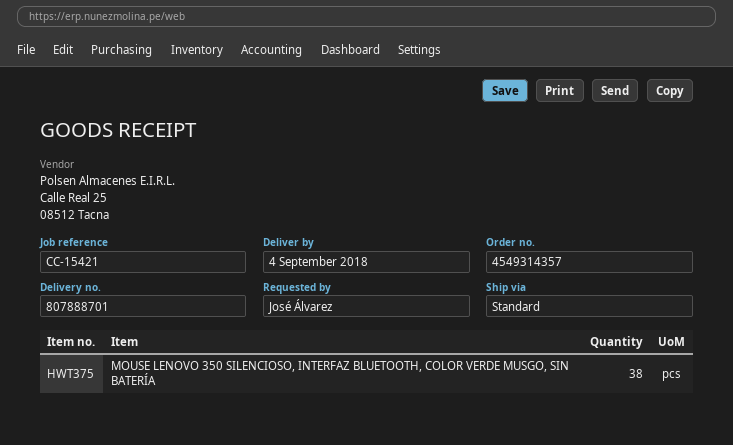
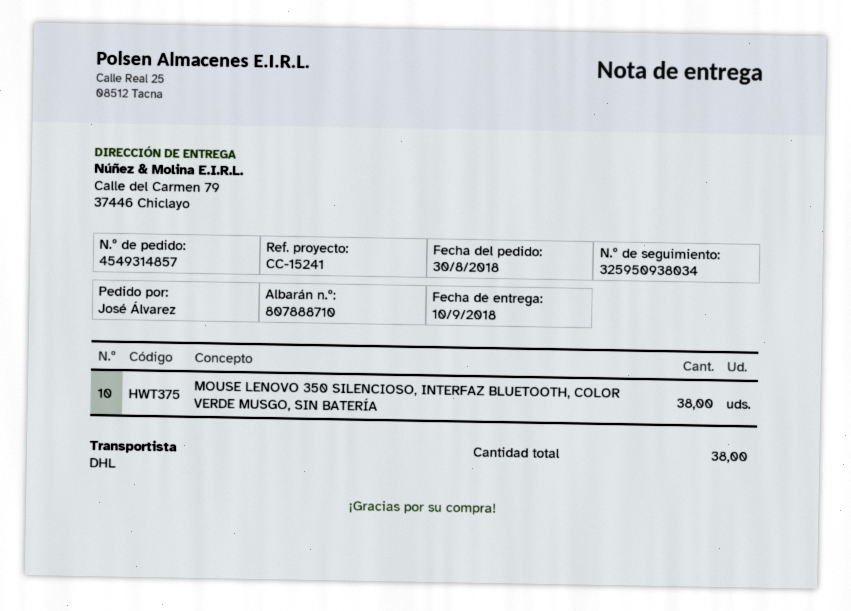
order number: 4549314357 -> 4549314857
delivery note number: 807888701 -> 807888710
delivery date: 2018-09-04 -> 2018-09-10
reference: CC-15421 -> CC-15241
shipping method: standard -> DHL

